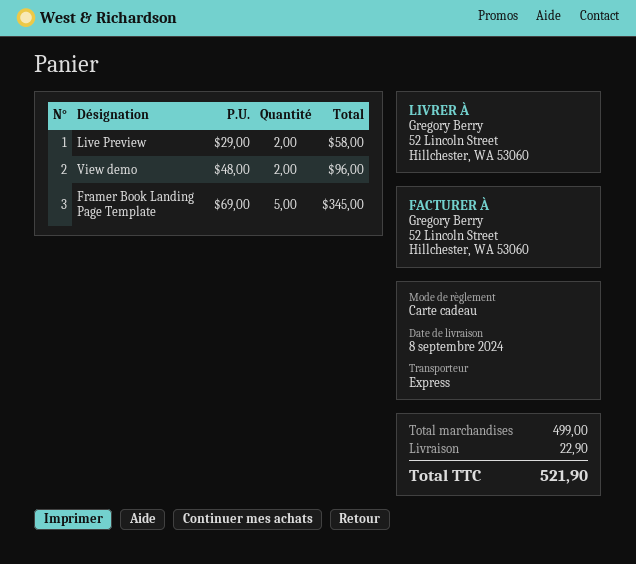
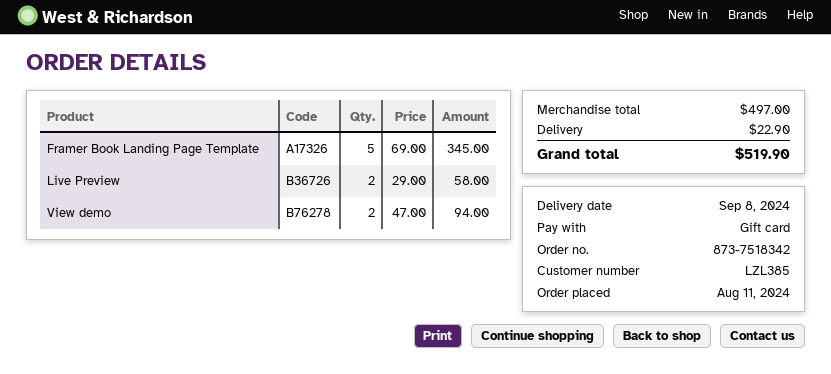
View demo: 2 x 48.00 = 96.00 -> 2 x 47.00 = 94.00
subtotal: 499.00 -> 497.00
total: 521.90 -> 519.90

